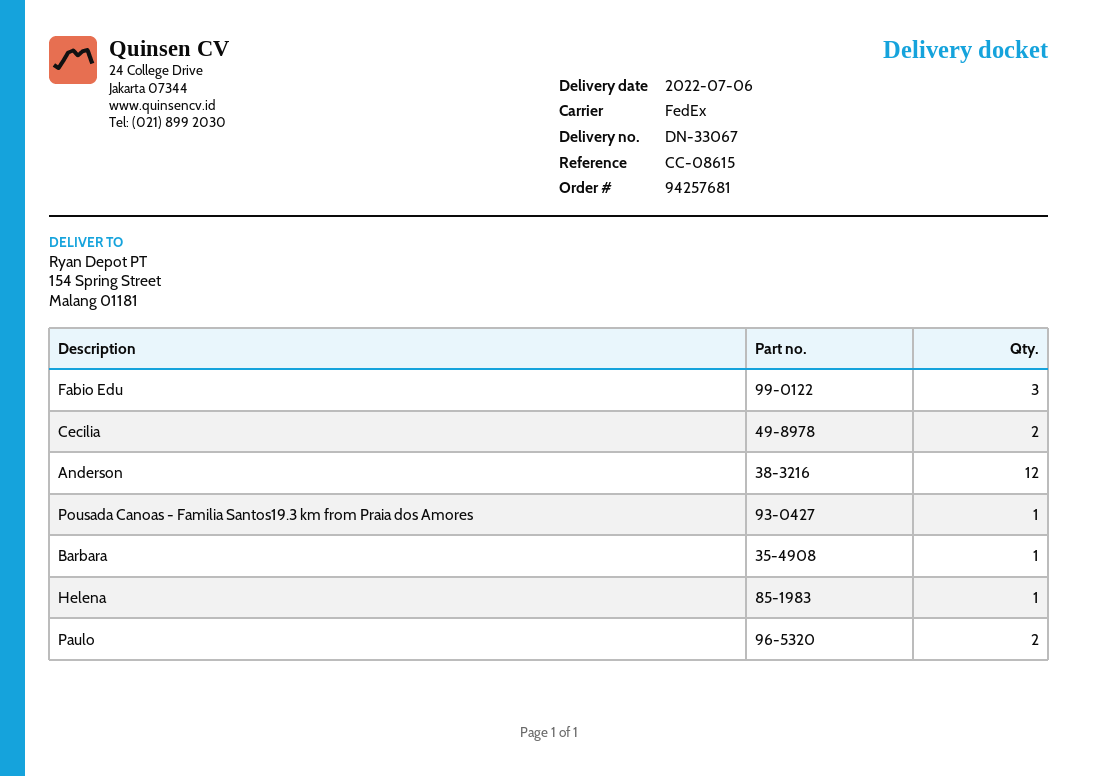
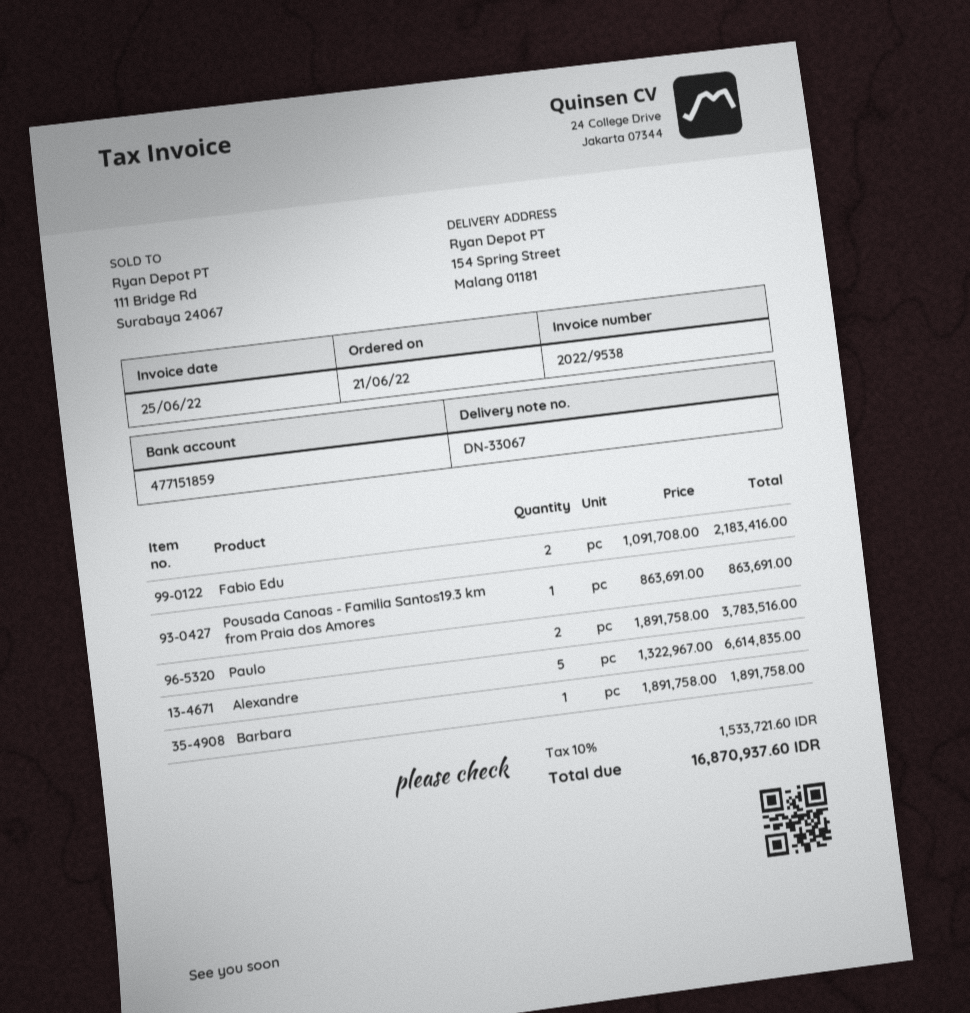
Fabio Edu: 3 -> 2
Cecilia: 2 -> none
Anderson: 12 -> none
Helena: 1 -> none
Alexandre: none -> 5

